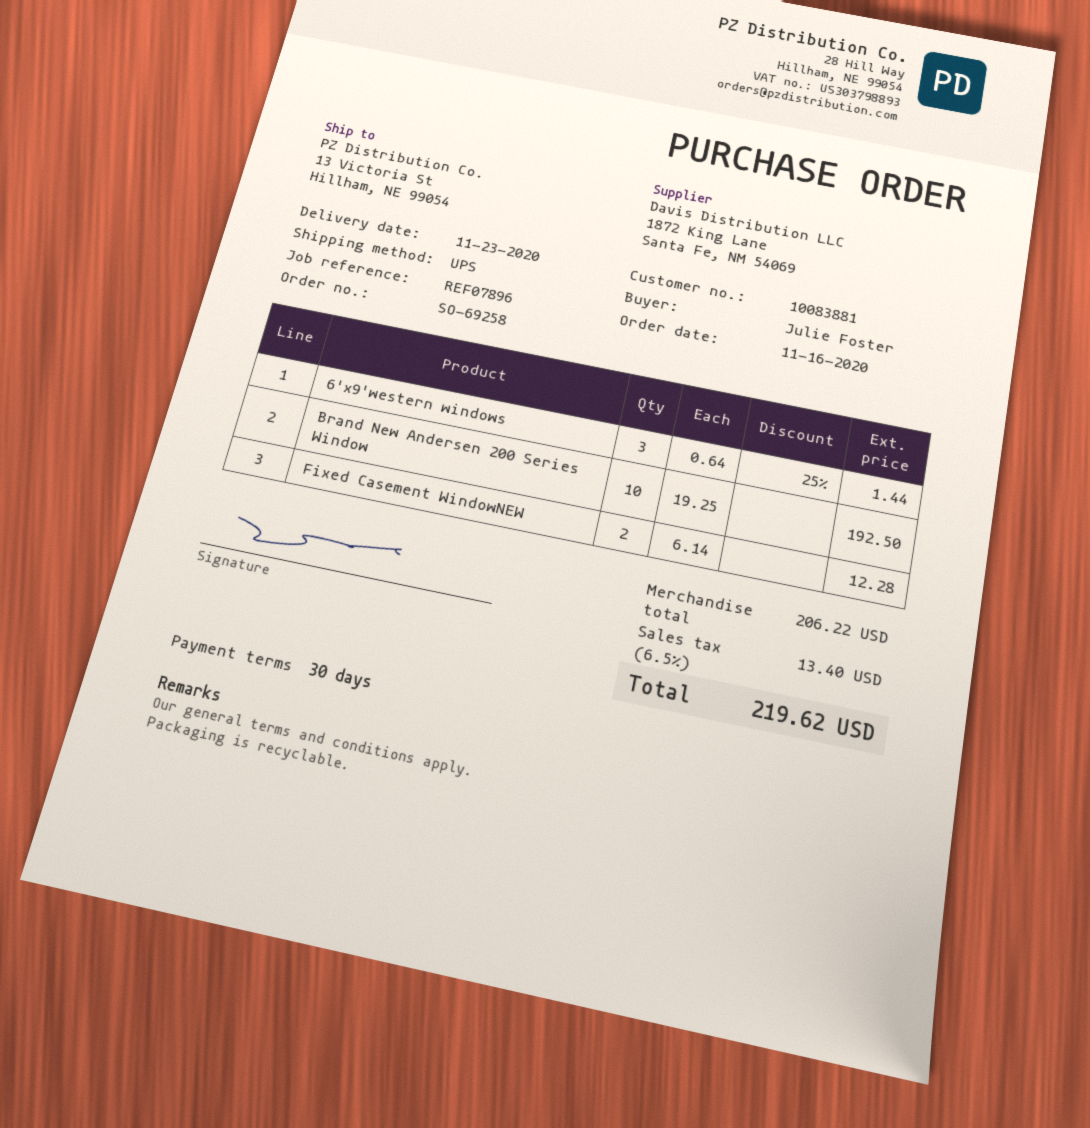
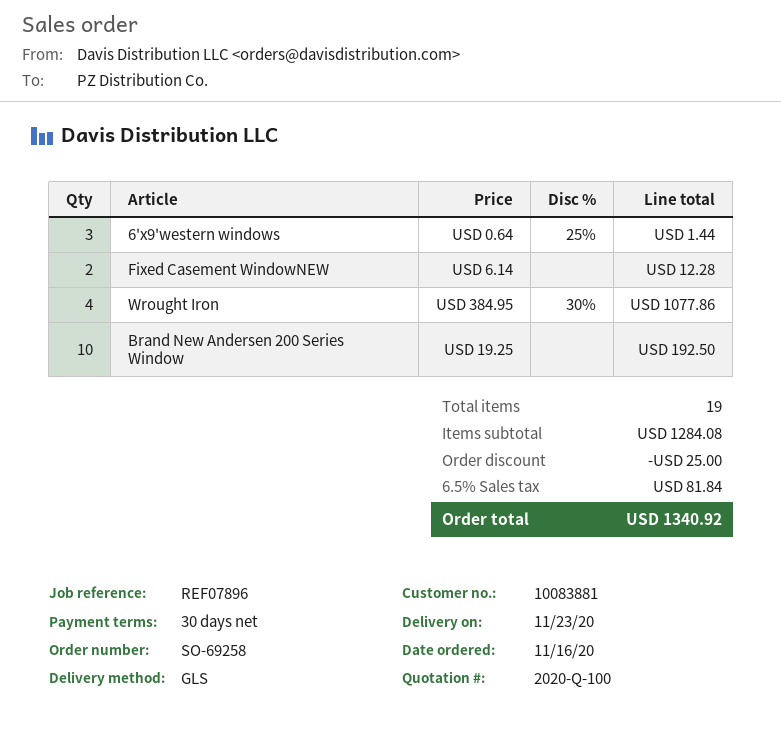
shipping method: UPS -> GLS
Wrought Iron: none -> 4 x 384.95 - 30% = 1077.86
subtotal: 206.22 -> 1284.08
discount: none -> 25.00
tax: 6.5% = 13.40 -> 6.5% = 81.84
total: 219.62 -> 1340.92

